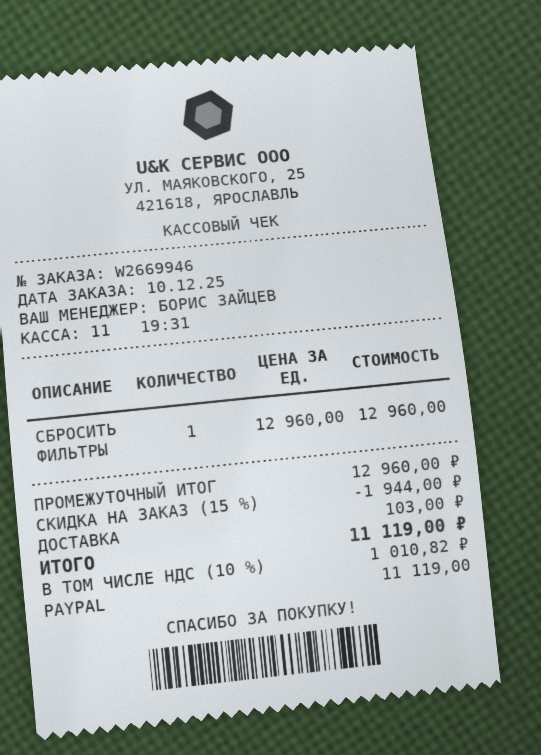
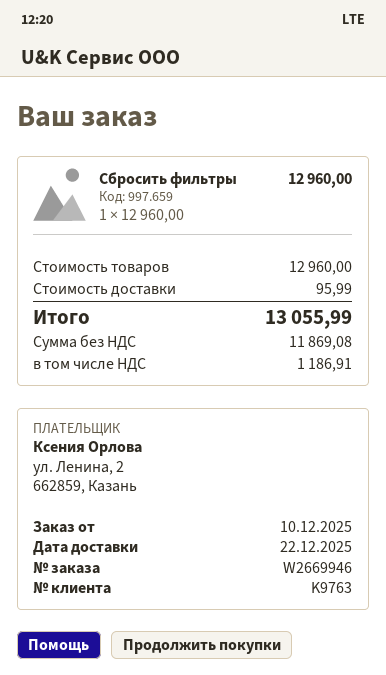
discount: 15% = 1944.00 -> none
shipping: 103.00 -> 95.99
tax: 1010.82 -> 1186.91
total: 11119.00 -> 13055.99

